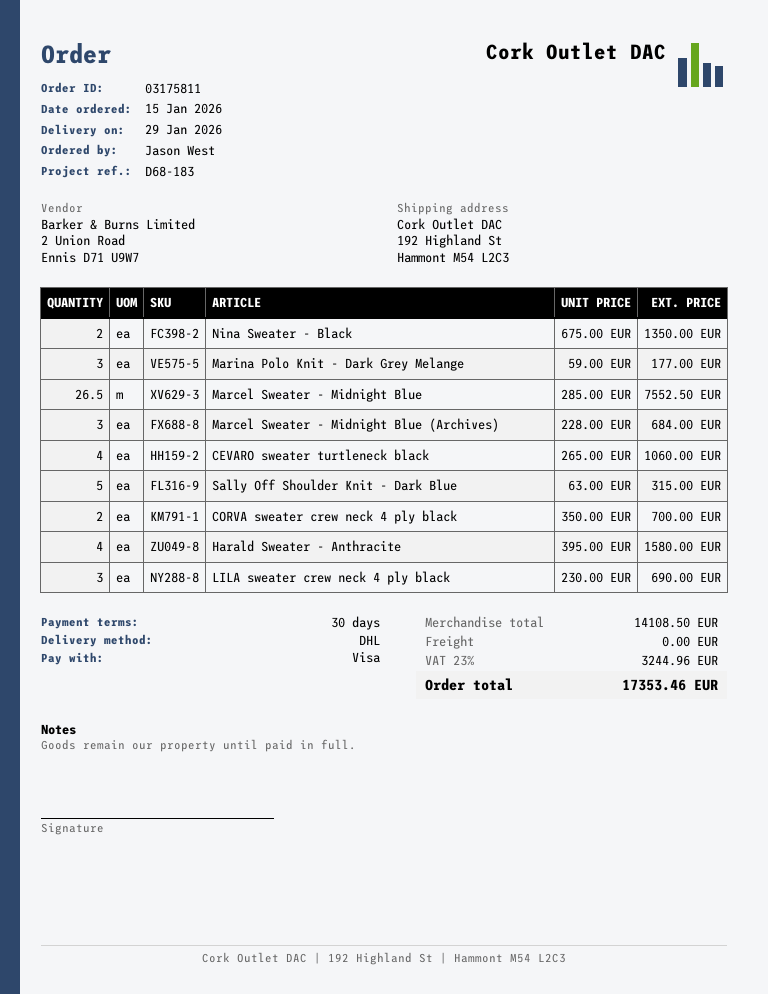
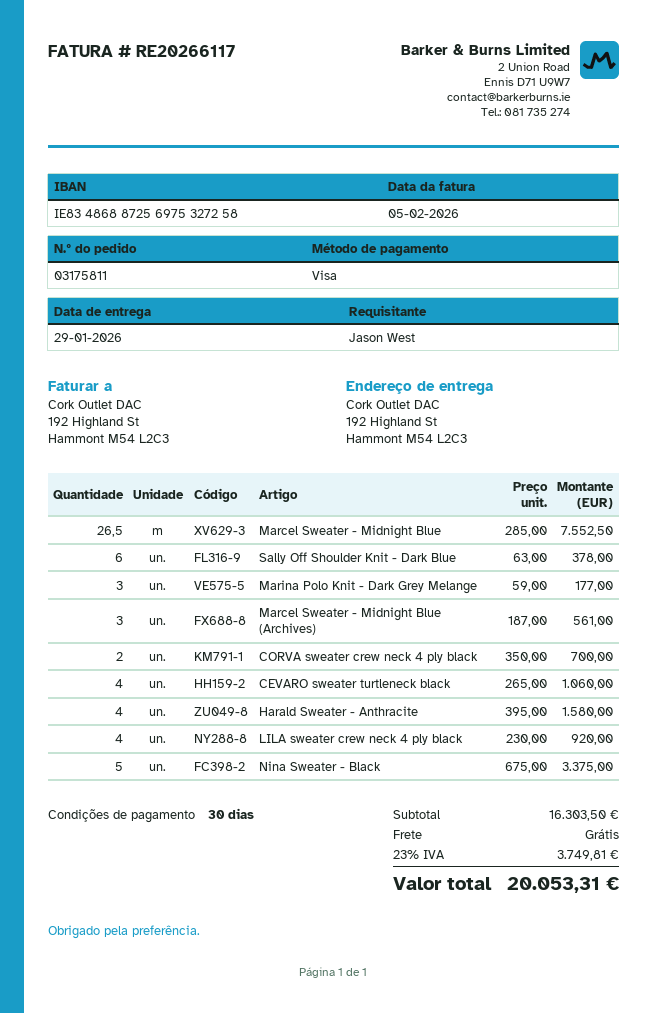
Nina Sweater - Black: 2 x 675.00 = 1350.00 -> 5 x 675.00 = 3375.00
Marcel Sweater - Midnight Blue (Archives): 3 x 228.00 = 684.00 -> 3 x 187.00 = 561.00
Sally Off Shoulder Knit - Dark Blue: 5 x 63.00 = 315.00 -> 6 x 63.00 = 378.00
LILA sweater crew neck 4 ply black: 3 x 230.00 = 690.00 -> 4 x 230.00 = 920.00
subtotal: 14108.50 -> 16303.50
tax: 23% = 3244.96 -> 23% = 3749.81
total: 17353.46 -> 20053.31

